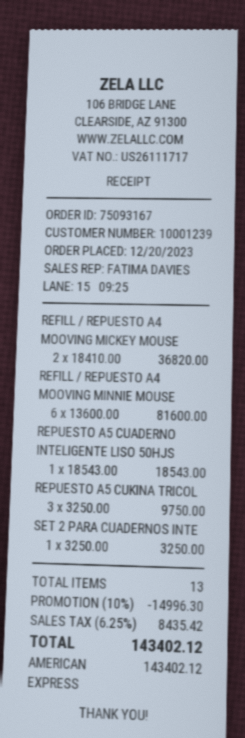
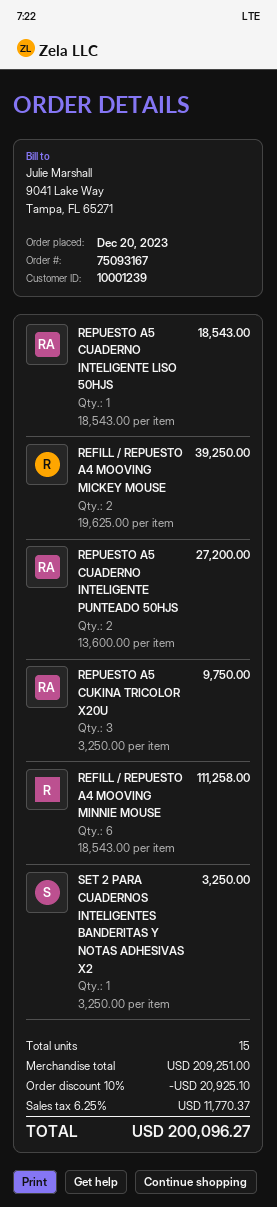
REFILL / REPUESTO A4 MOOVING MICKEY MOUSE: 2 x 18410.00 = 36820.00 -> 2 x 19625.00 = 39250.00
REFILL / REPUESTO A4 MOOVING MINNIE MOUSE: 6 x 13600.00 = 81600.00 -> 6 x 18543.00 = 111258.00
REPUESTO A5 CUADERNO INTELIGENTE PUNTEADO 50HJS: none -> 2 x 13600.00 = 27200.00
total quantity: 13 -> 15
discount: 10% = 14996.30 -> 10% = 20925.10
tax: 6.25% = 8435.42 -> 6.25% = 11770.37
total: 143402.12 -> 200096.27

